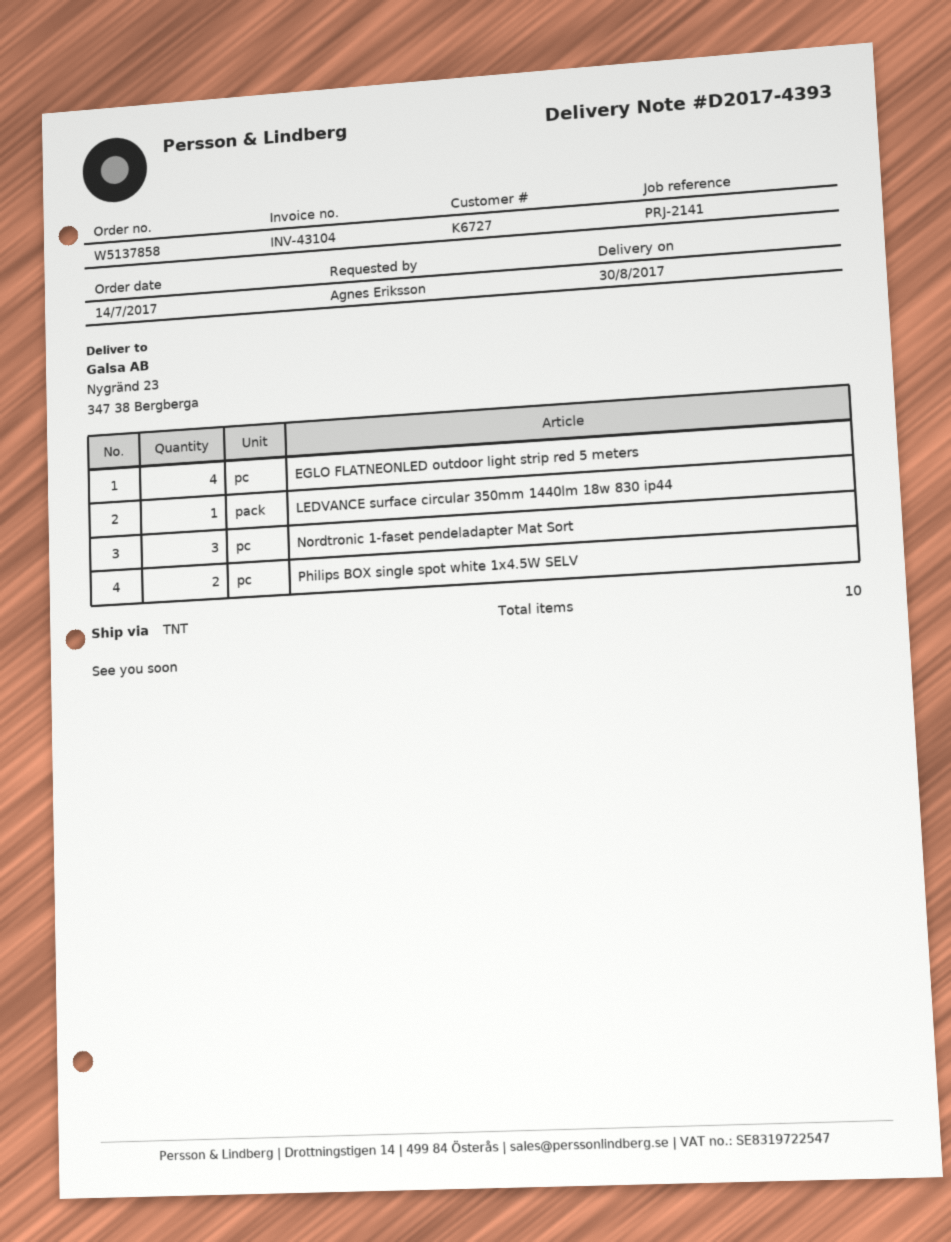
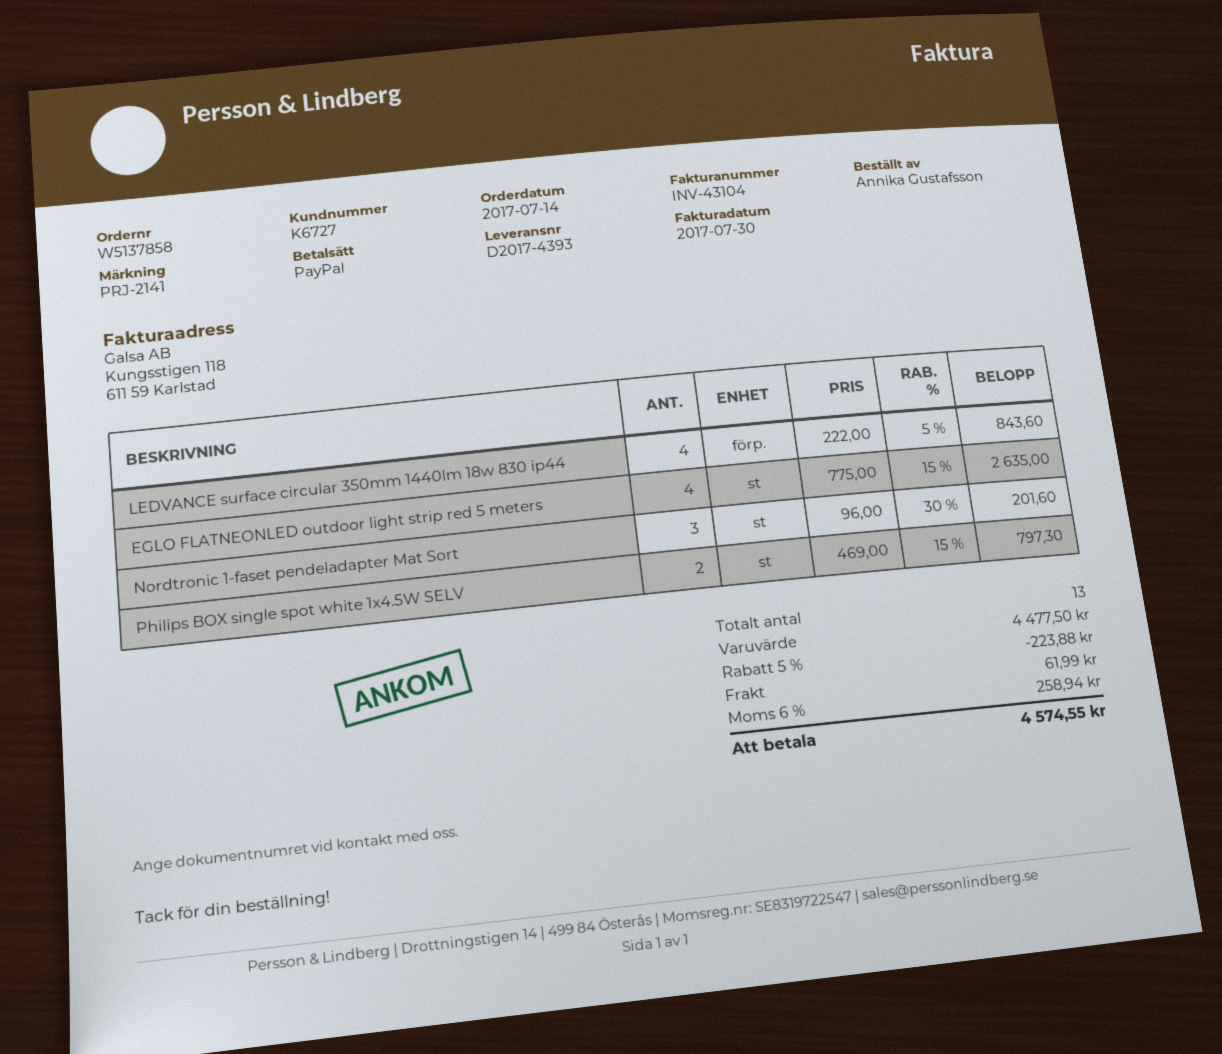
ordered by: Agnes Eriksson -> Annika Gustafsson
LEDVANCE surface circular 350mm 1440lm 18w 830 ip44: 1 -> 4
total quantity: 10 -> 13

